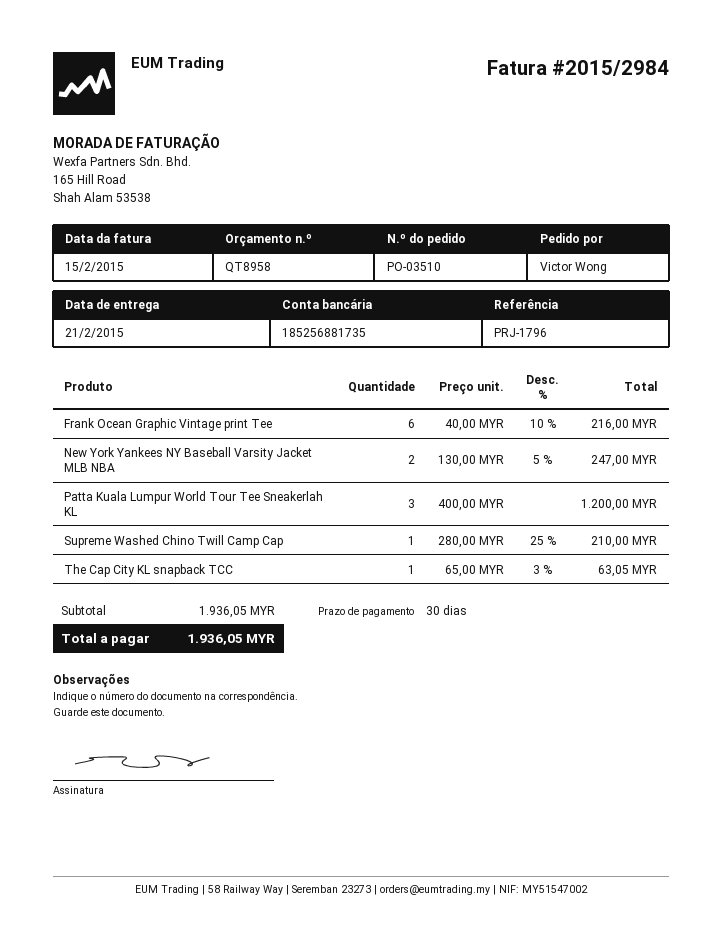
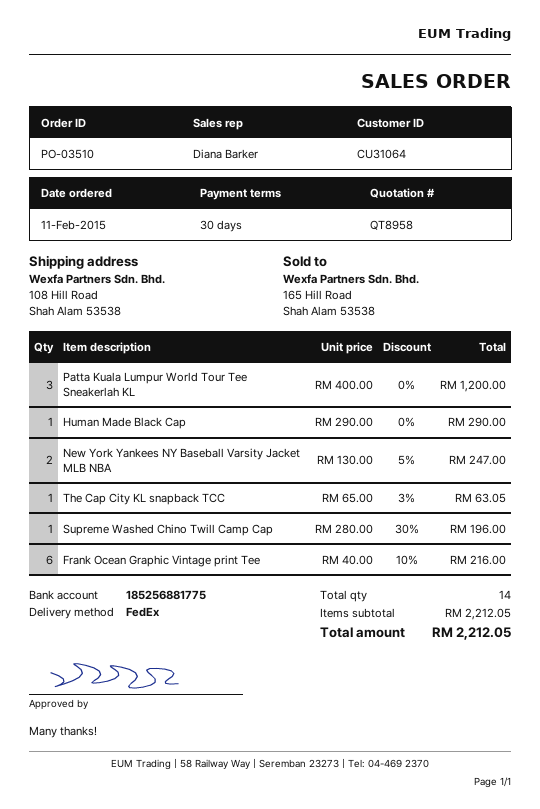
bank account: 185256881735 -> 185256881775
Supreme Washed Chino Twill Camp Cap: 1 x 280.00 - 25% = 210.00 -> 1 x 280.00 - 30% = 196.00
Human Made Black Cap: none -> 1 x 290.00 = 290.00
subtotal: 1936.05 -> 2212.05
total: 1936.05 -> 2212.05

